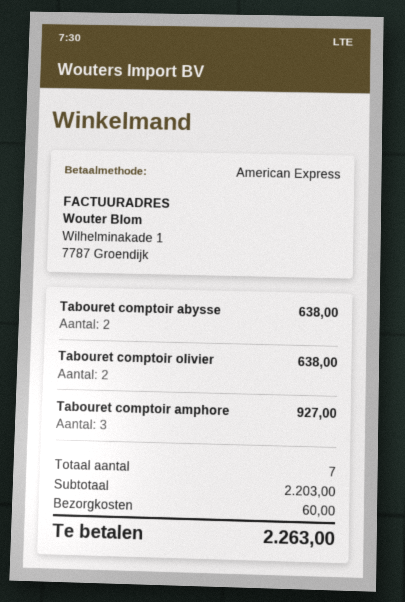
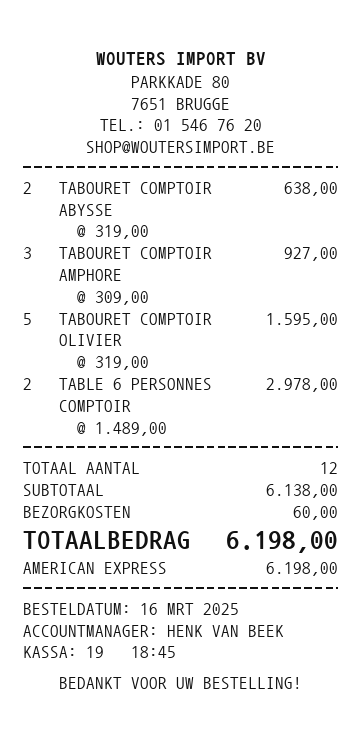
Tabouret comptoir olivier: 2 for 638.00 -> 5 for 1595.00
TABLE 6 PERSONNES COMPTOIR: none -> 2 for 2978.00
total quantity: 7 -> 12
subtotal: 2203.00 -> 6138.00
total: 2263.00 -> 6198.00

